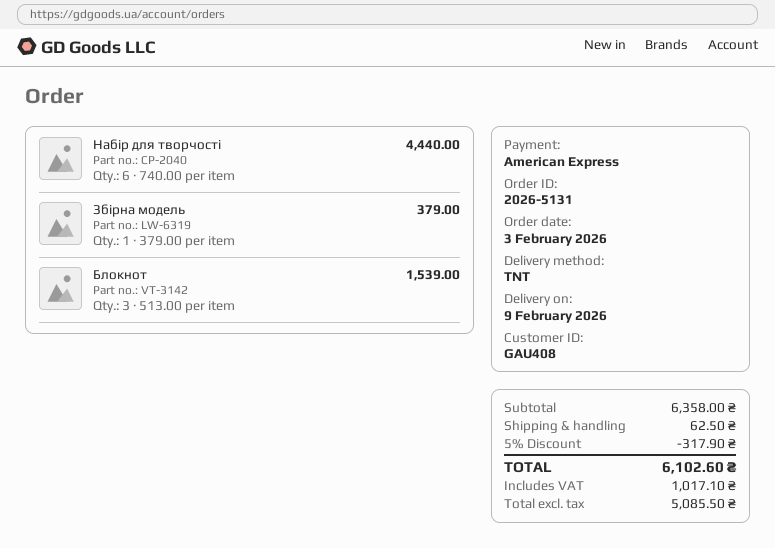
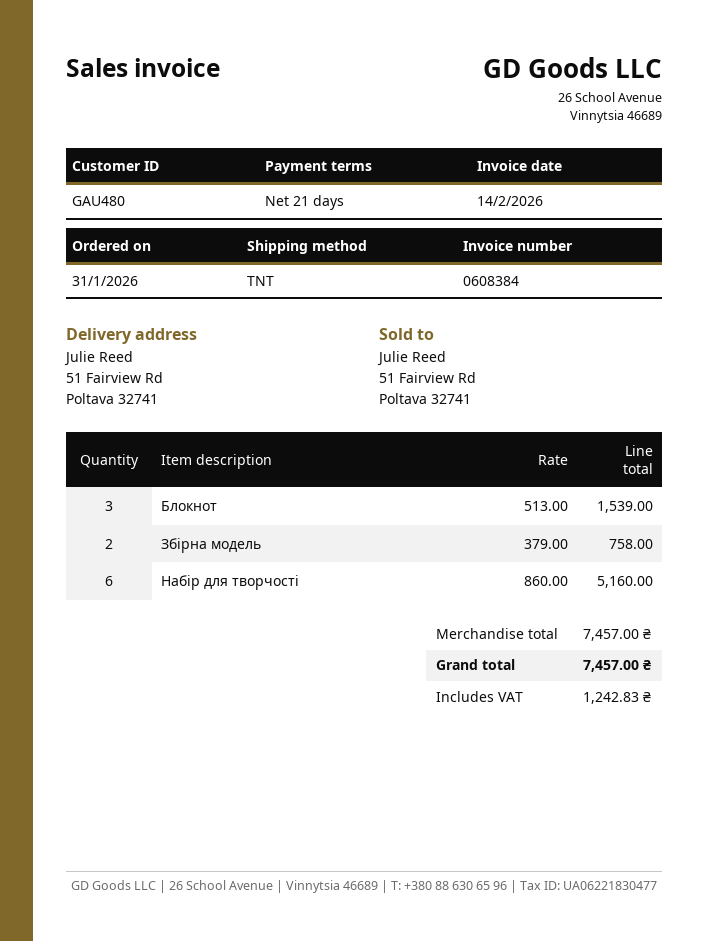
order date: 2026-02-03 -> 2026-01-31
customer number: GAU408 -> GAU480
Набір для творчості: 6 x 740.00 = 4440.00 -> 6 x 860.00 = 5160.00
Збірна модель: 1 x 379.00 = 379.00 -> 2 x 379.00 = 758.00
subtotal: 6358.00 -> 7457.00
discount: 5% = 317.90 -> none
shipping: 62.50 -> none
tax: 1017.10 -> 1242.83
total: 6102.60 -> 7457.00

